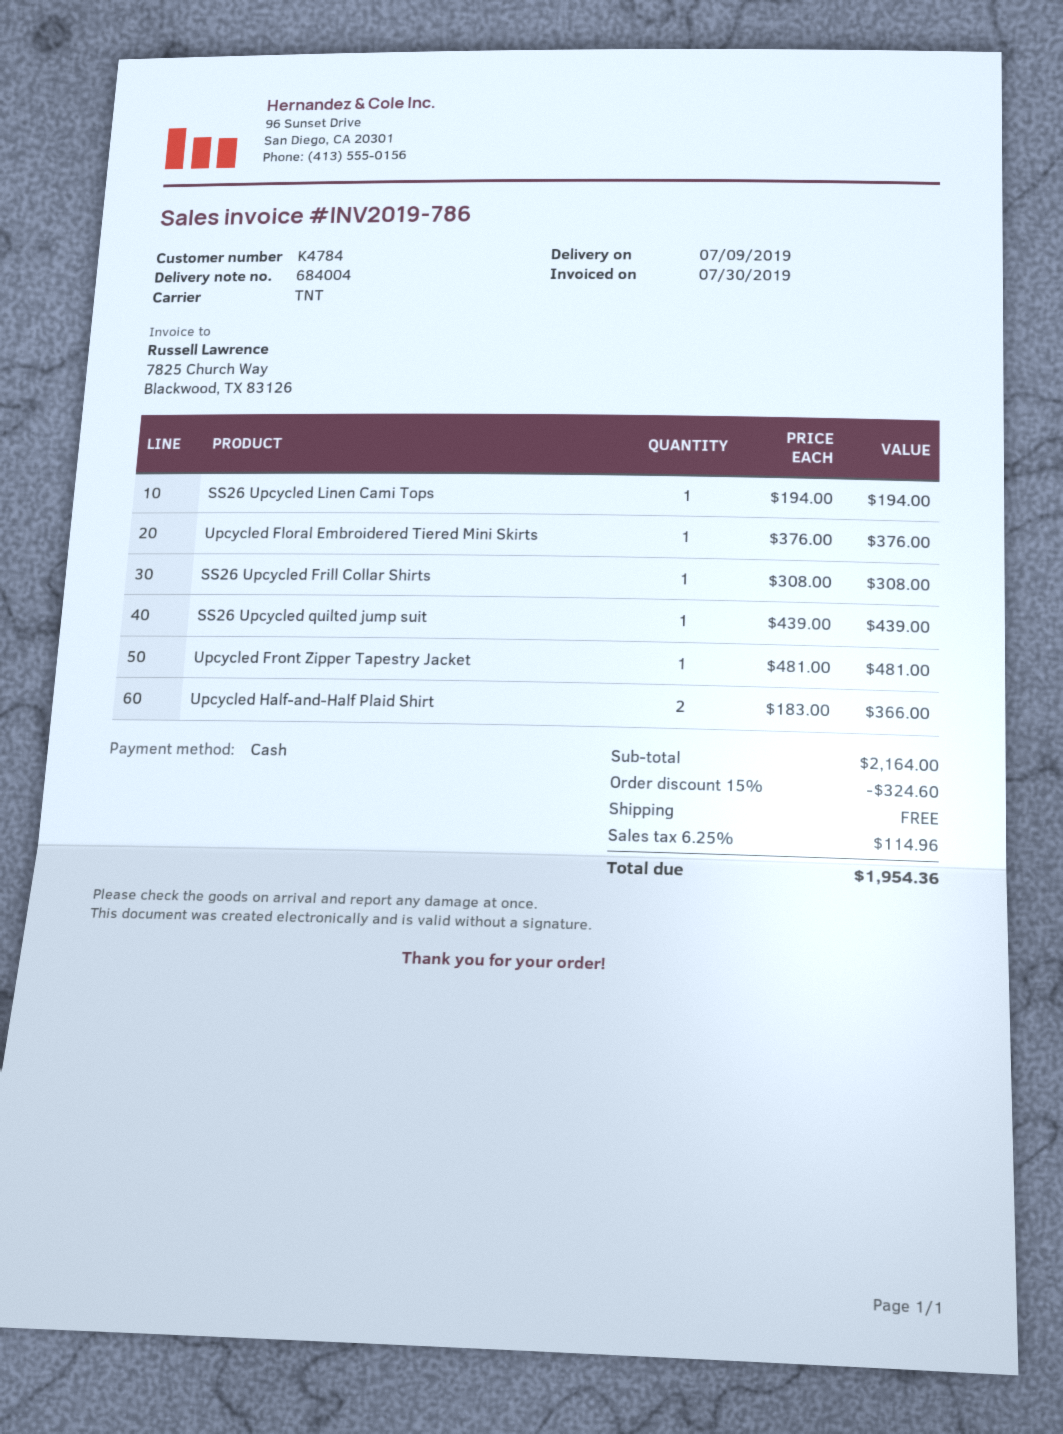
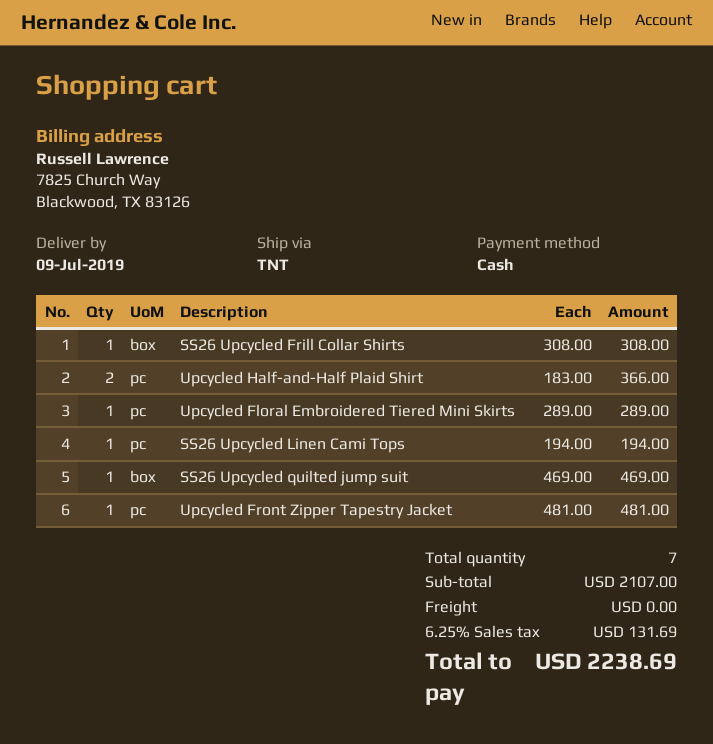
Upcycled Floral Embroidered Tiered Mini Skirts: 1 x 376.00 = 376.00 -> 1 x 289.00 = 289.00
SS26 Upcycled quilted jump suit: 1 x 439.00 = 439.00 -> 1 x 469.00 = 469.00
subtotal: 2164.00 -> 2107.00
discount: 15% = 324.60 -> none
tax: 6.25% = 114.96 -> 6.25% = 131.69
total: 1954.36 -> 2238.69

